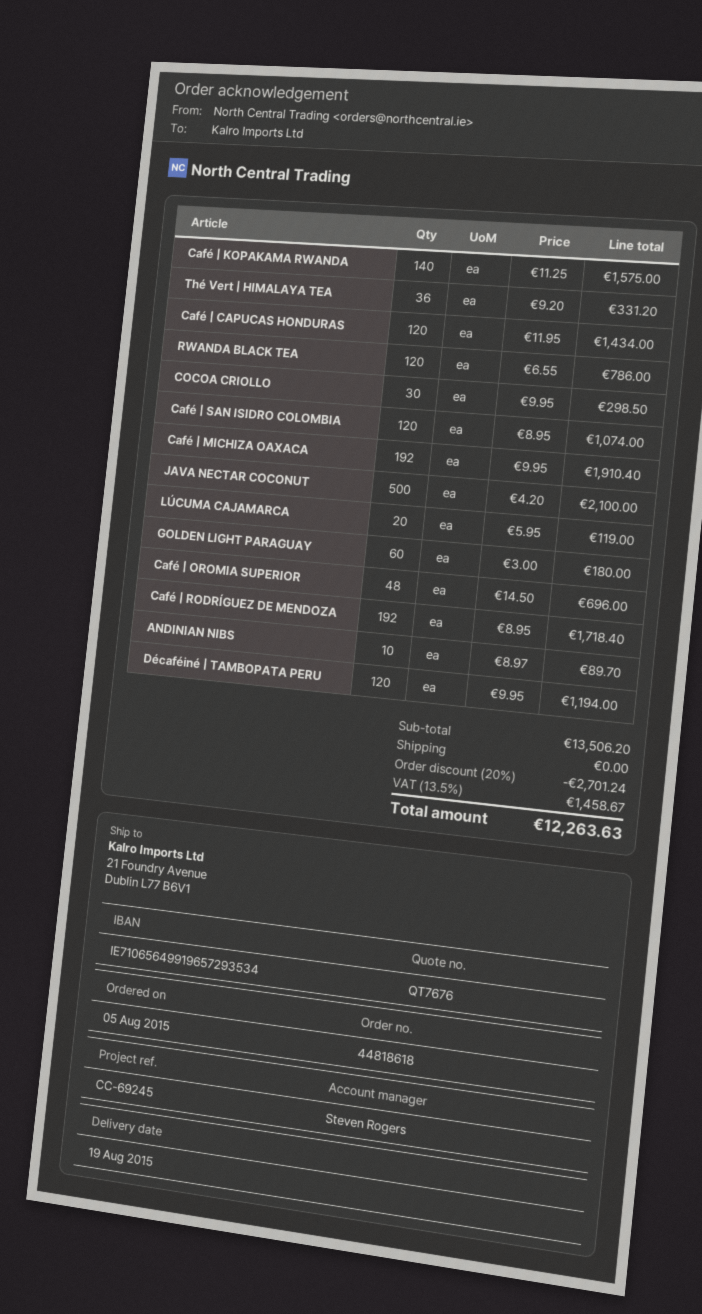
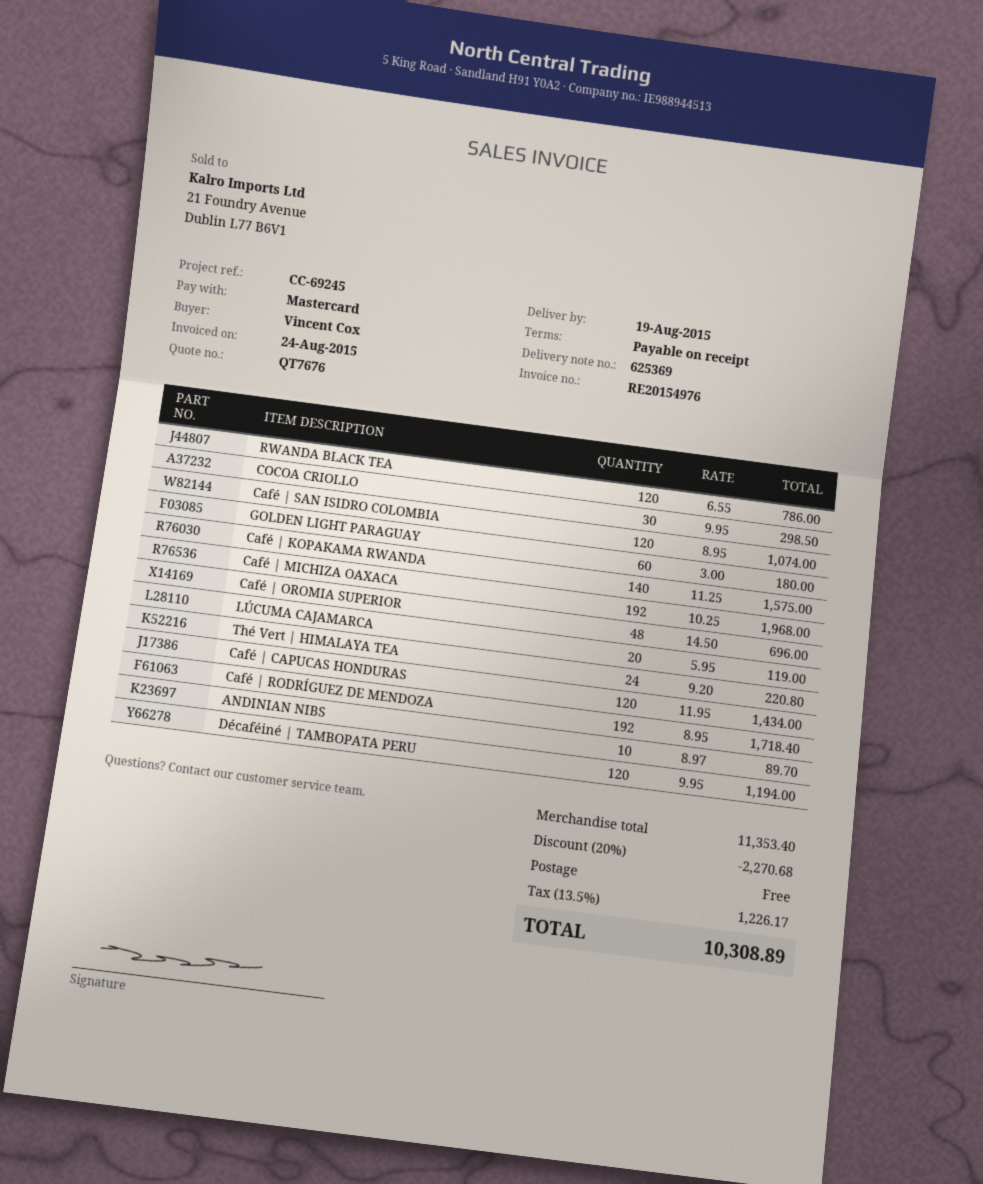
Thé Vert | HIMALAYA TEA: 36 x 9.20 = 331.20 -> 24 x 9.20 = 220.80
Café | MICHIZA OAXACA: 192 x 9.95 = 1910.40 -> 192 x 10.25 = 1968.00
JAVA NECTAR COCONUT: 500 x 4.20 = 2100.00 -> none
subtotal: 13506.20 -> 11353.40
discount: 20% = 2701.24 -> 20% = 2270.68
tax: 13.5% = 1458.67 -> 13.5% = 1226.17
total: 12263.63 -> 10308.89

